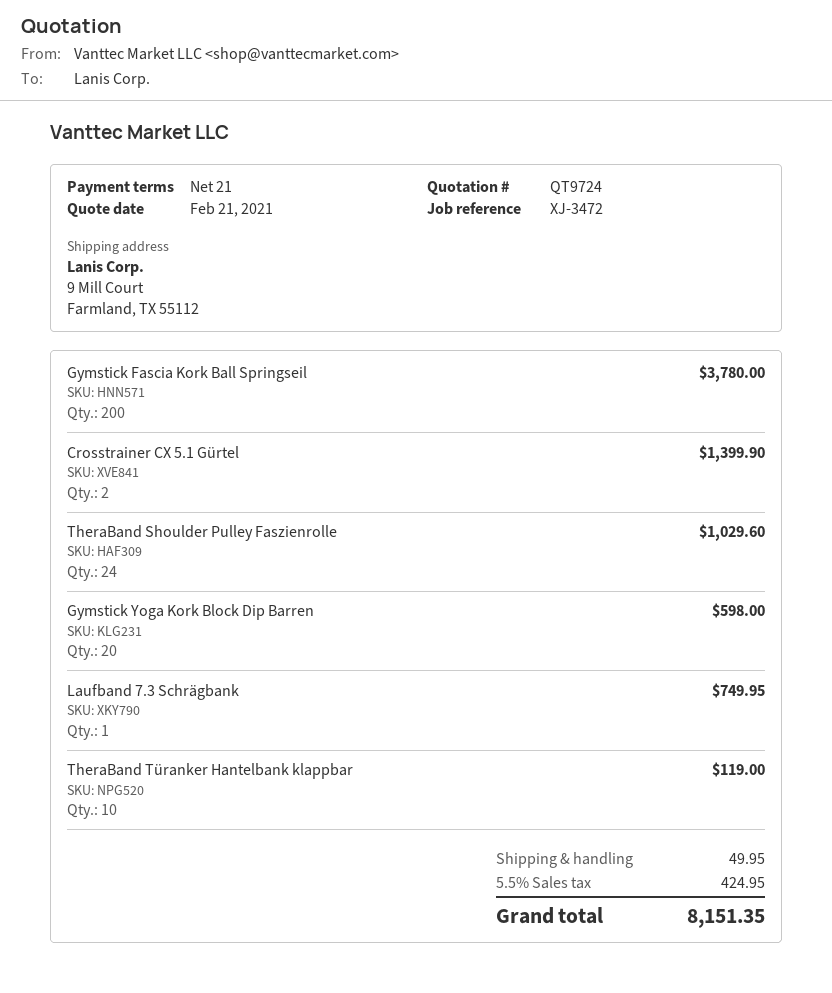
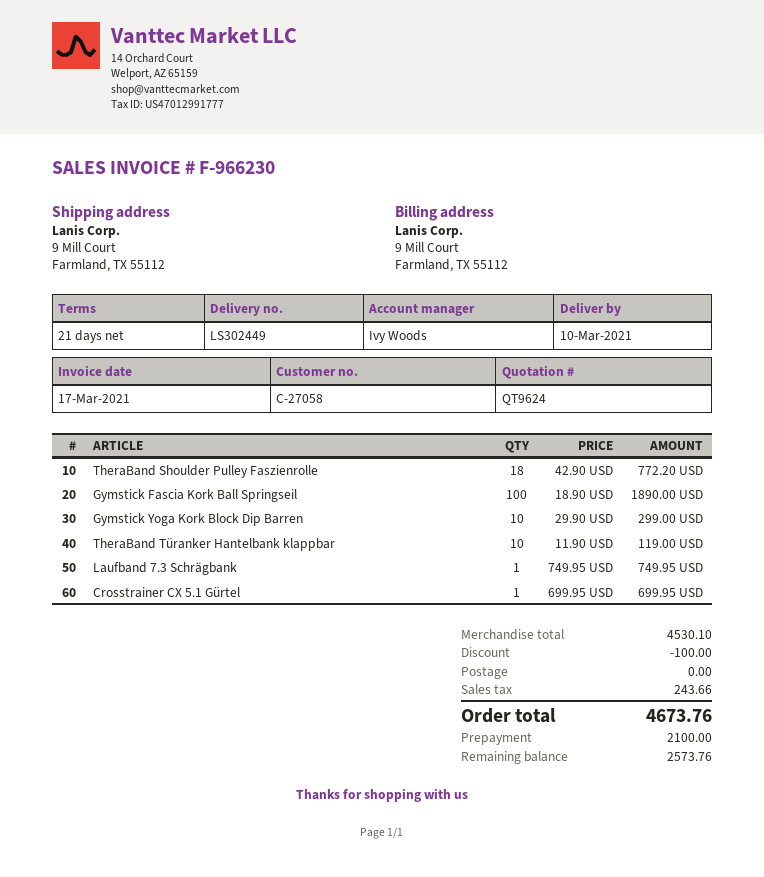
quote number: QT9724 -> QT9624
Gymstick Fascia Kork Ball Springseil: 200 for 3780.00 -> 100 for 1890.00
Crosstrainer CX 5.1 Gürtel: 2 for 1399.90 -> 1 for 699.95
TheraBand Shoulder Pulley Faszienrolle: 24 for 1029.60 -> 18 for 772.20
Gymstick Yoga Kork Block Dip Barren: 20 for 598.00 -> 10 for 299.00
discount: none -> 100.00
shipping: 49.95 -> 0.00
tax: 424.95 -> 243.66
total: 8151.35 -> 4673.76

